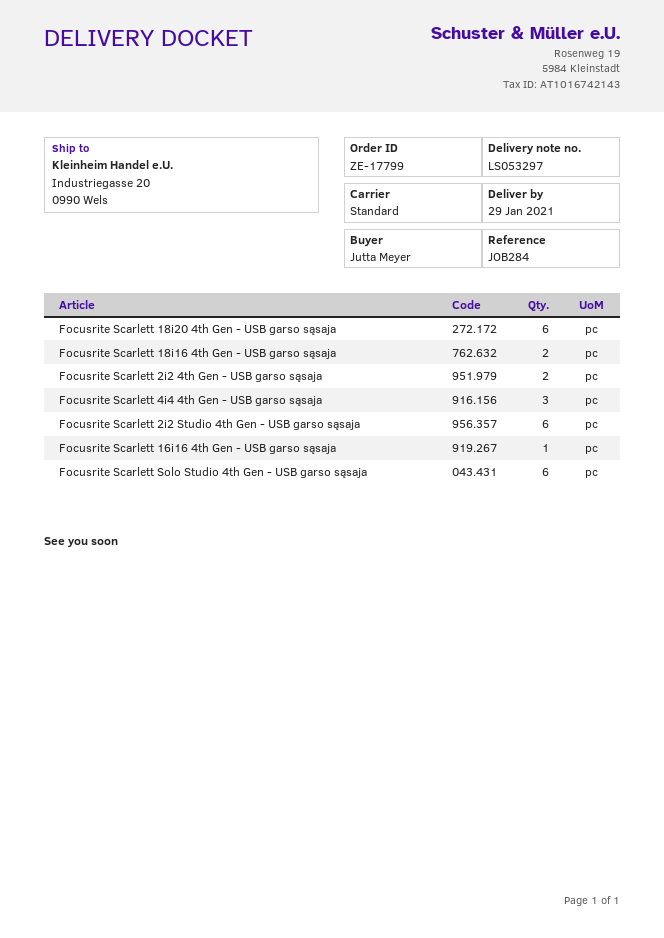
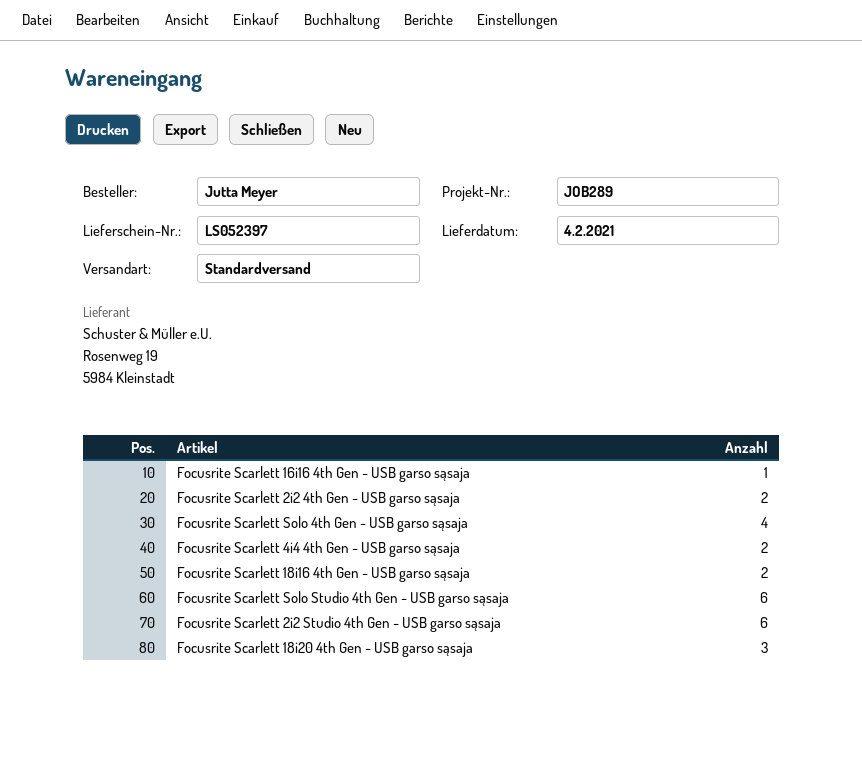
delivery note number: LS053297 -> LS052397
delivery date: 2021-01-29 -> 2021-02-04
reference: JOB284 -> JOB289
Focusrite Scarlett 18i20 4th Gen - USB garso sąsaja: 6 -> 3
Focusrite Scarlett 4i4 4th Gen - USB garso sąsaja: 3 -> 2
Focusrite Scarlett Solo 4th Gen - USB garso sąsaja: none -> 4

